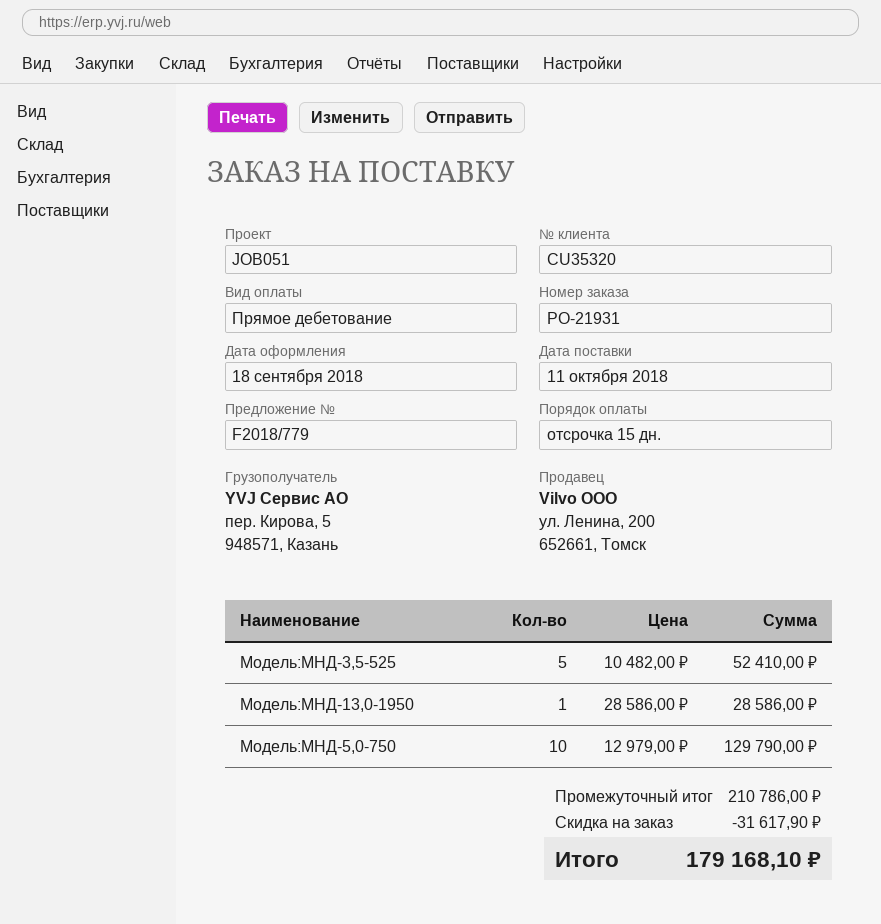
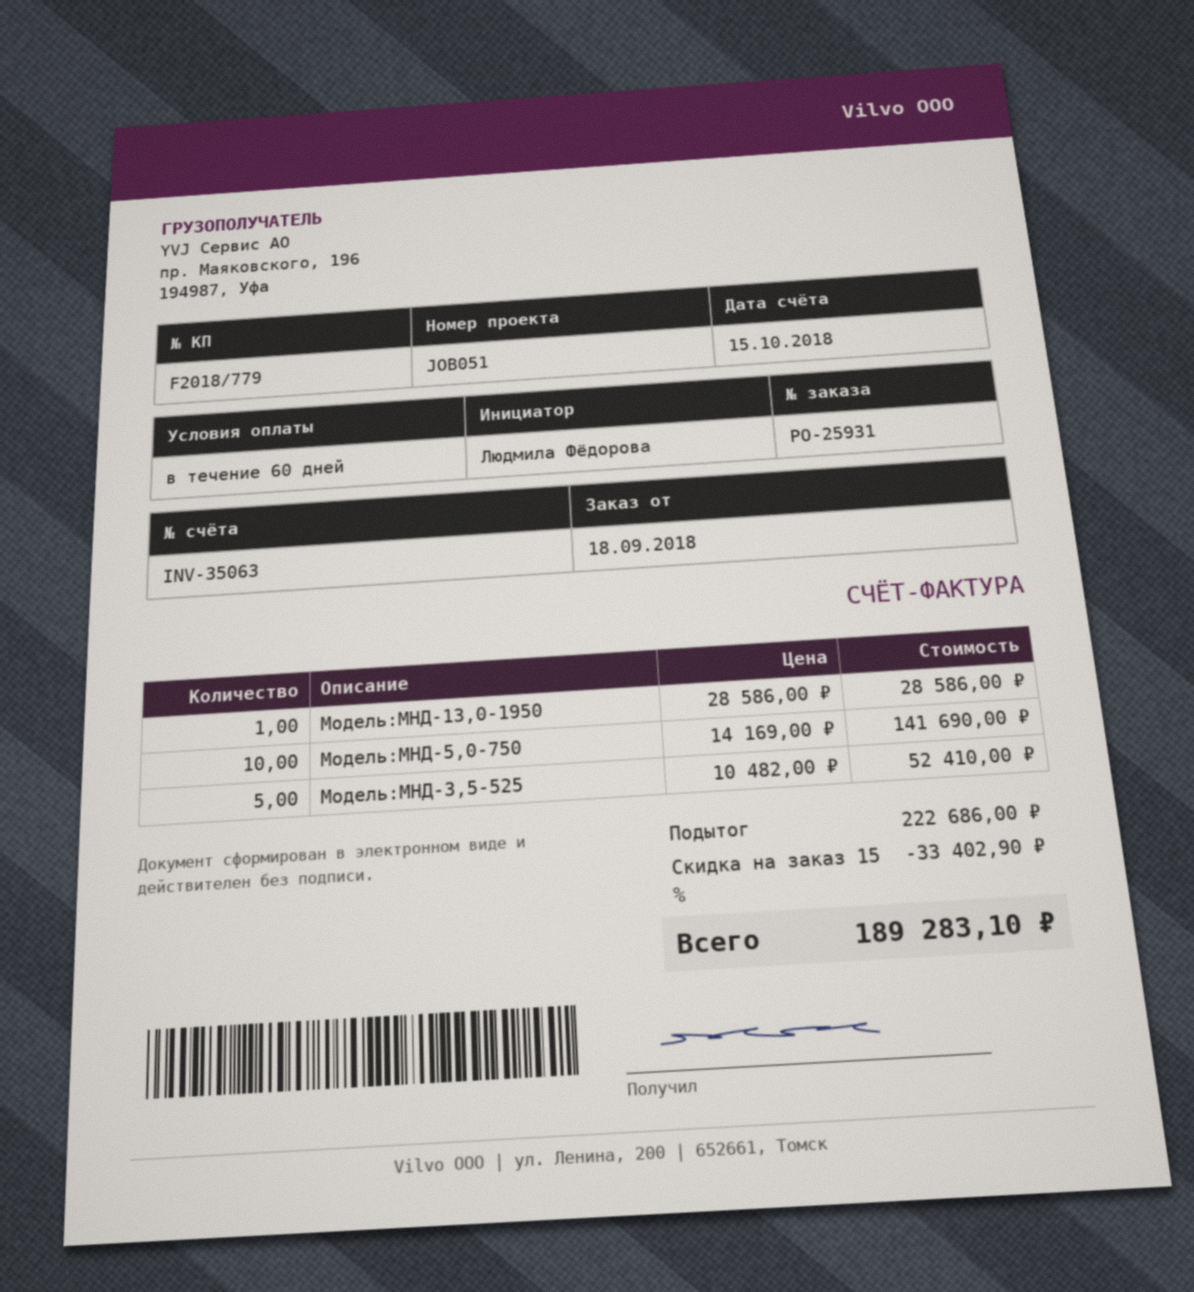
order number: PO-21931 -> PO-25931
payment terms: 15 days -> 60 days
ship to: пер. Кирова, 5, 948571, Казань -> пр. Маяковского, 196, 194987, Уфа
Модель:МНД-5,0-750: 10 x 12979.00 = 129790.00 -> 10 x 14169.00 = 141690.00
subtotal: 210786.00 -> 222686.00
discount: 31617.90 -> 33402.90
total: 179168.10 -> 189283.10

